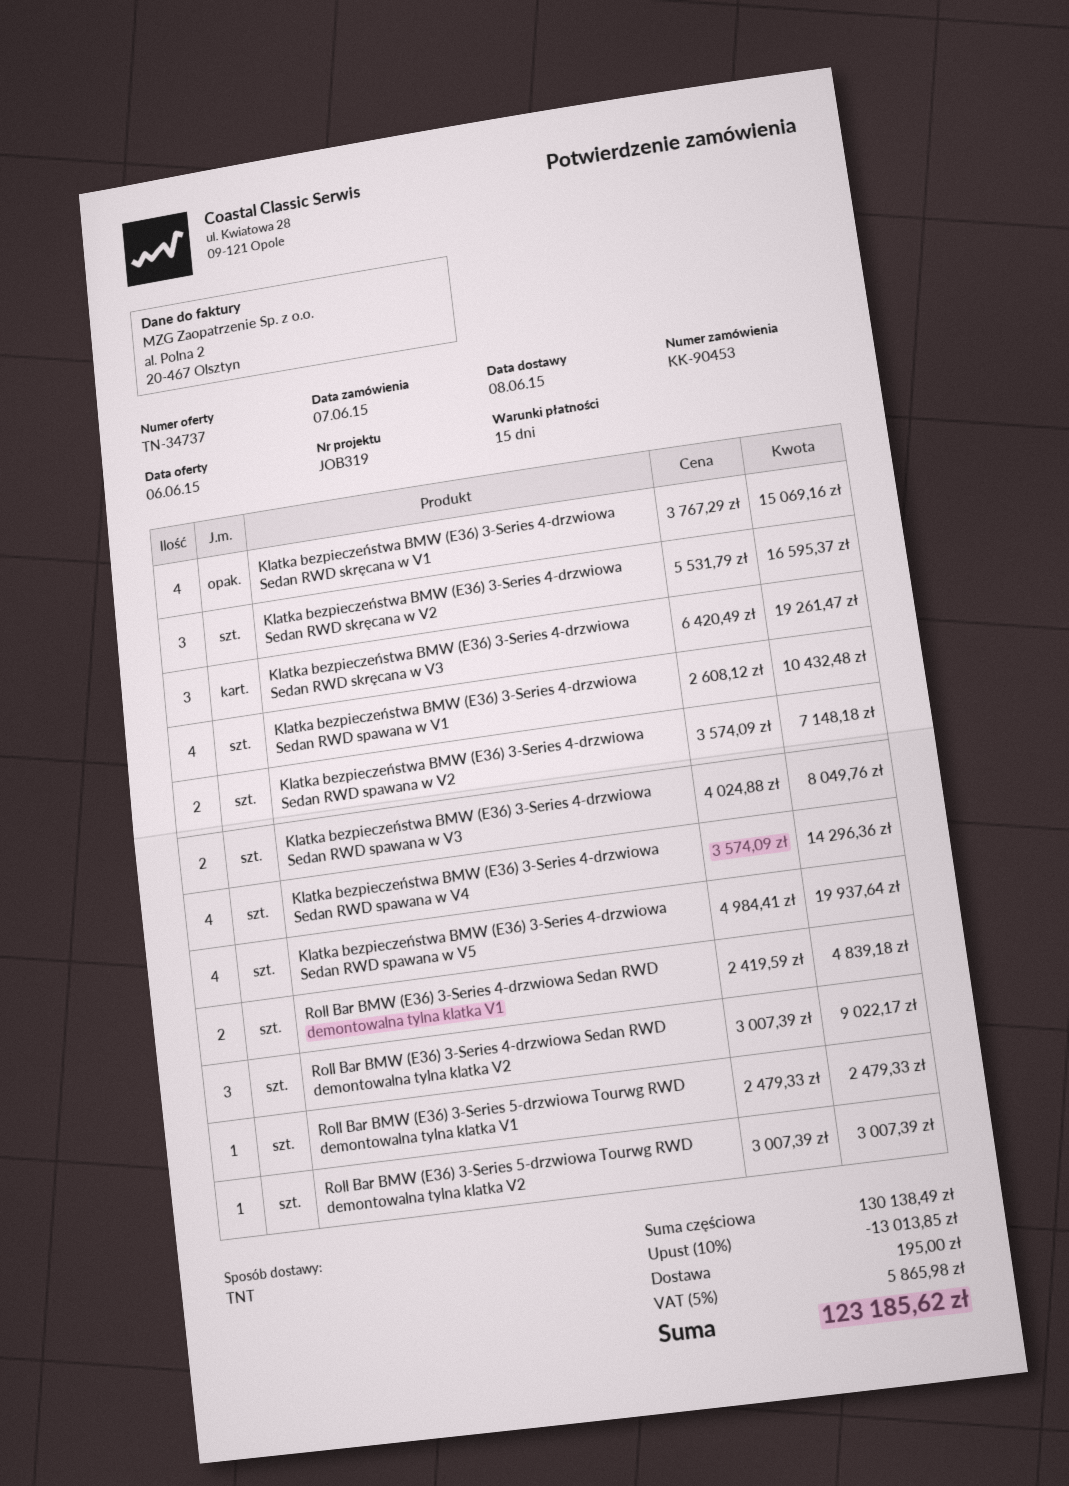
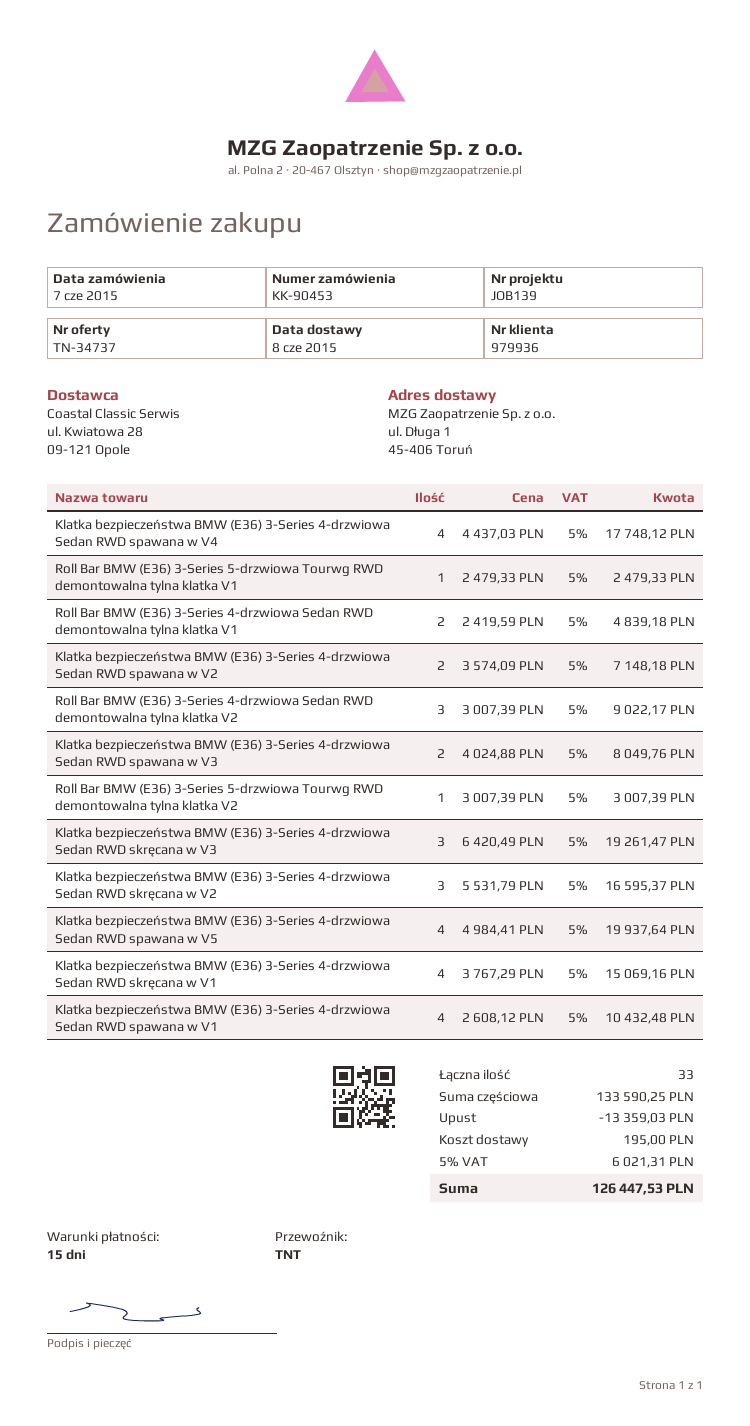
reference: JOB319 -> JOB139
Klatka bezpieczeństwa BMW (E36) 3-Series 4-drzwiowa Sedan RWD spawana w V4: 4 x 3574.09 = 14296.36 -> 4 x 4437.03 = 17748.12
subtotal: 130138.49 -> 133590.25
discount: 13013.85 -> 13359.03
tax: 5% = 5865.98 -> 5% = 6021.31
total: 123185.62 -> 126447.53

